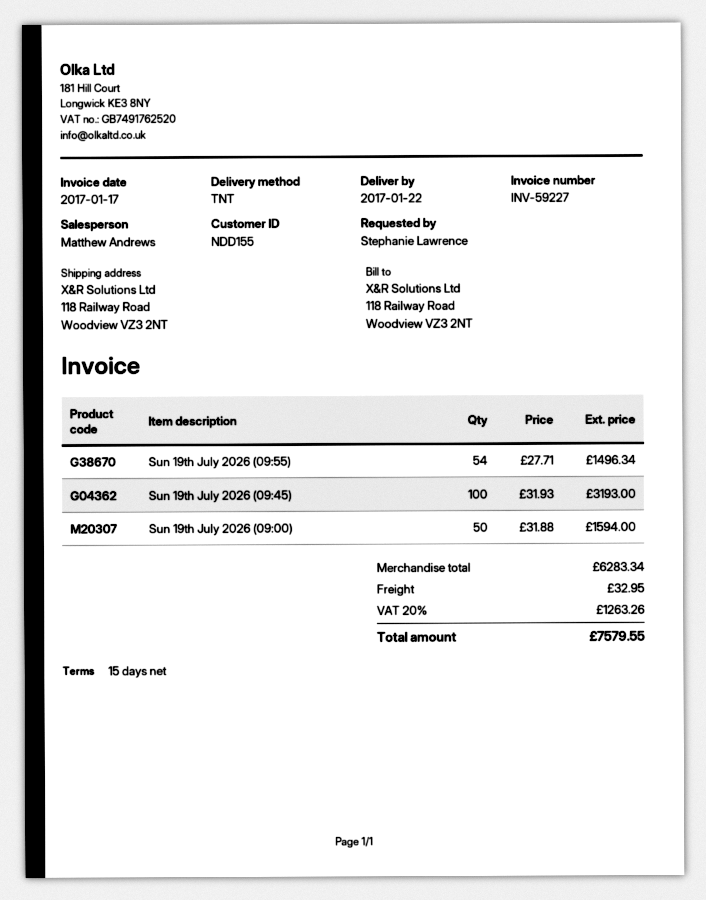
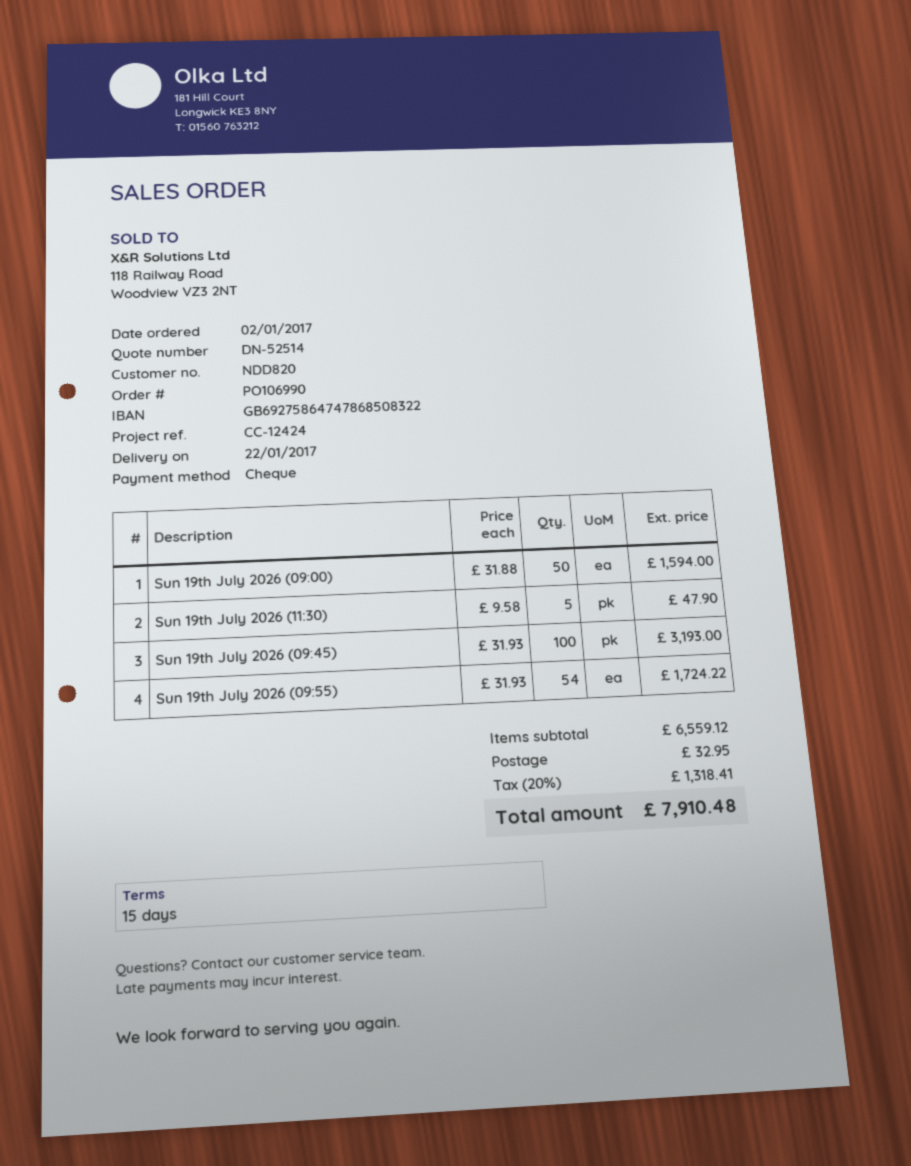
customer number: NDD155 -> NDD820
Sun 19th July 2026 (09:55): 54 x 27.71 = 1496.34 -> 54 x 31.93 = 1724.22
Sun 19th July 2026 (11:30): none -> 5 x 9.58 = 47.90
subtotal: 6283.34 -> 6559.12
tax: 20% = 1263.26 -> 20% = 1318.41
total: 7579.55 -> 7910.48

